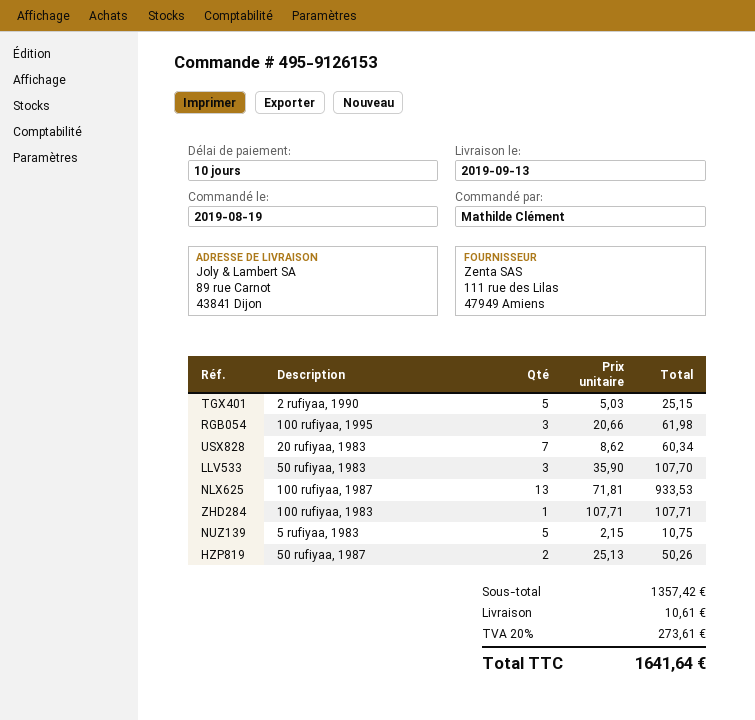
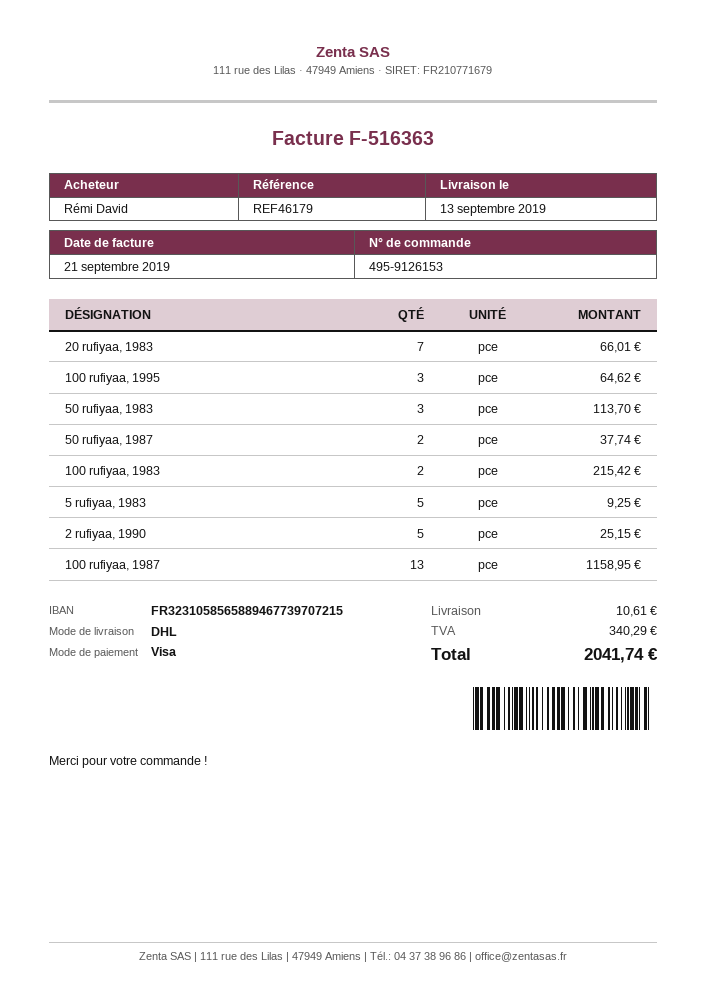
ordered by: Mathilde Clément -> Rémi David
100 rufiyaa, 1995: 3 for 61.98 -> 3 for 64.62
20 rufiyaa, 1983: 7 for 60.34 -> 7 for 66.01
50 rufiyaa, 1983: 3 for 107.70 -> 3 for 113.70
100 rufiyaa, 1987: 13 for 933.53 -> 13 for 1158.95
100 rufiyaa, 1983: 1 for 107.71 -> 2 for 215.42
5 rufiyaa, 1983: 5 for 10.75 -> 5 for 9.25
50 rufiyaa, 1987: 2 for 50.26 -> 2 for 37.74
tax: 273.61 -> 340.29
total: 1641.64 -> 2041.74

